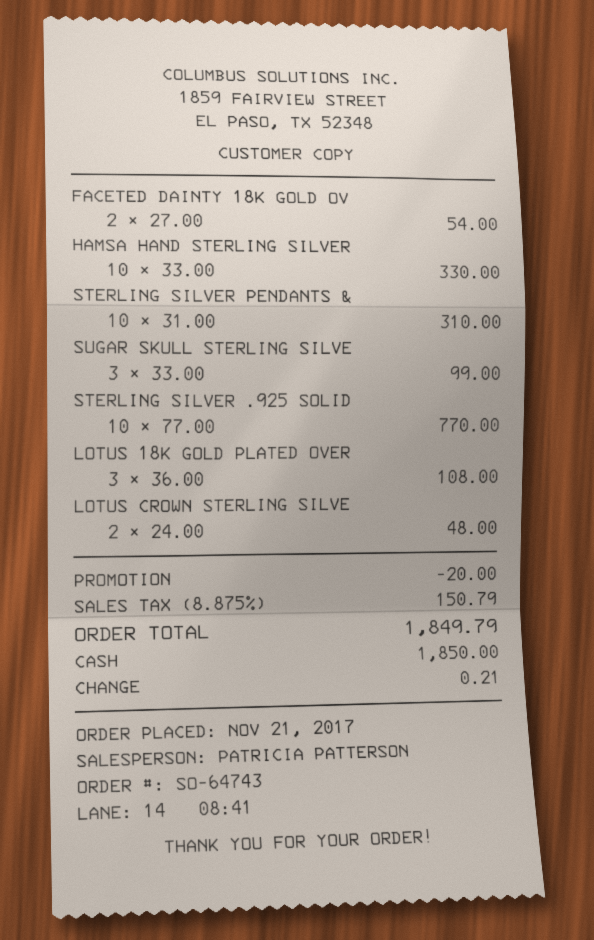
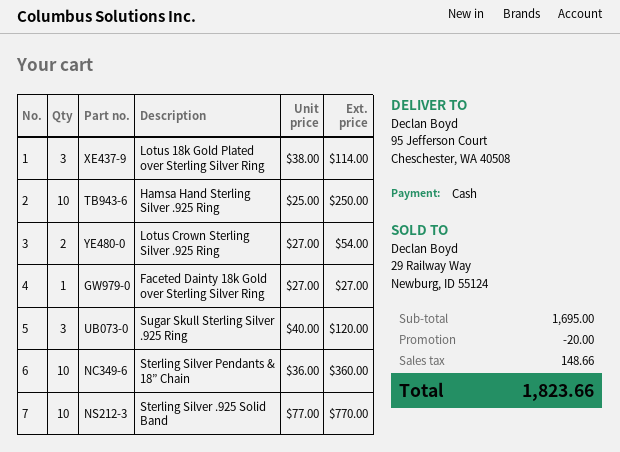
FACETED DAINTY 18K GOLD OV: 2 x 27.00 = 54.00 -> 1 x 27.00 = 27.00
HAMSA HAND STERLING SILVER: 10 x 33.00 = 330.00 -> 10 x 25.00 = 250.00
STERLING SILVER PENDANTS &: 10 x 31.00 = 310.00 -> 10 x 36.00 = 360.00
SUGAR SKULL STERLING SILVE: 3 x 33.00 = 99.00 -> 3 x 40.00 = 120.00
LOTUS 18K GOLD PLATED OVER: 3 x 36.00 = 108.00 -> 3 x 38.00 = 114.00
LOTUS CROWN STERLING SILVE: 2 x 24.00 = 48.00 -> 2 x 27.00 = 54.00
tax: 150.79 -> 148.66
total: 1849.79 -> 1823.66

